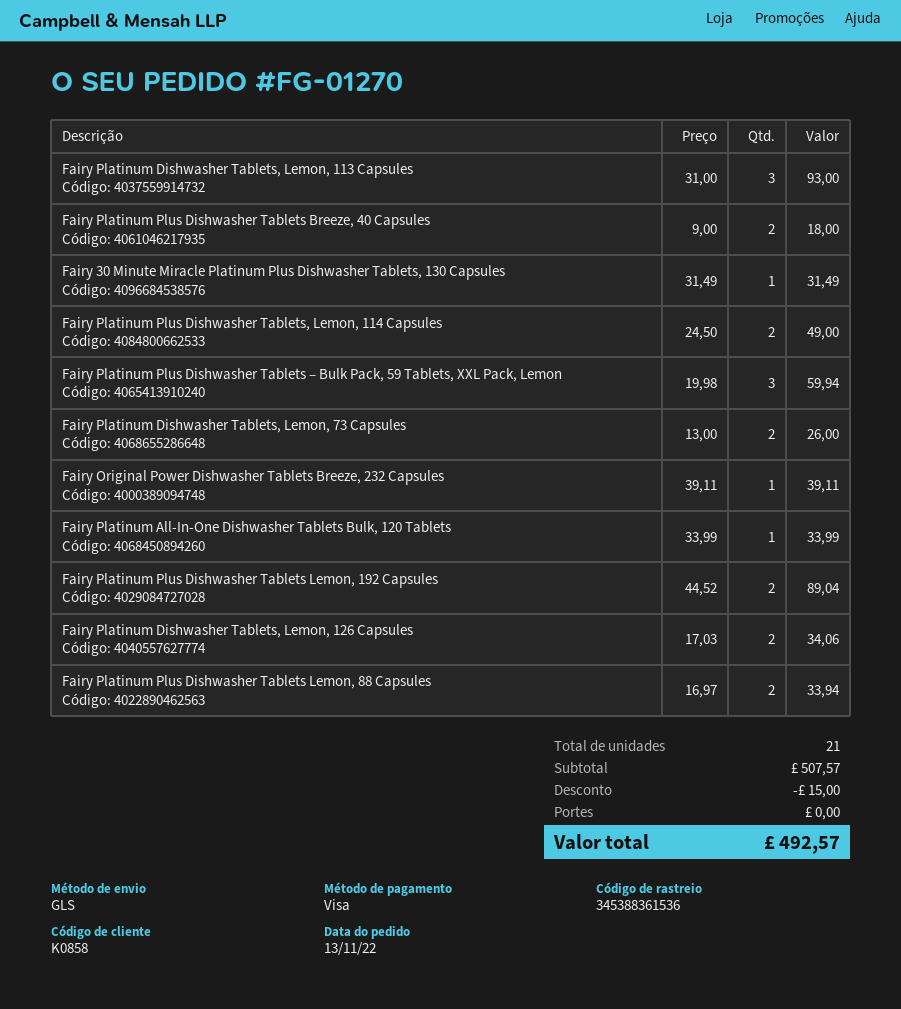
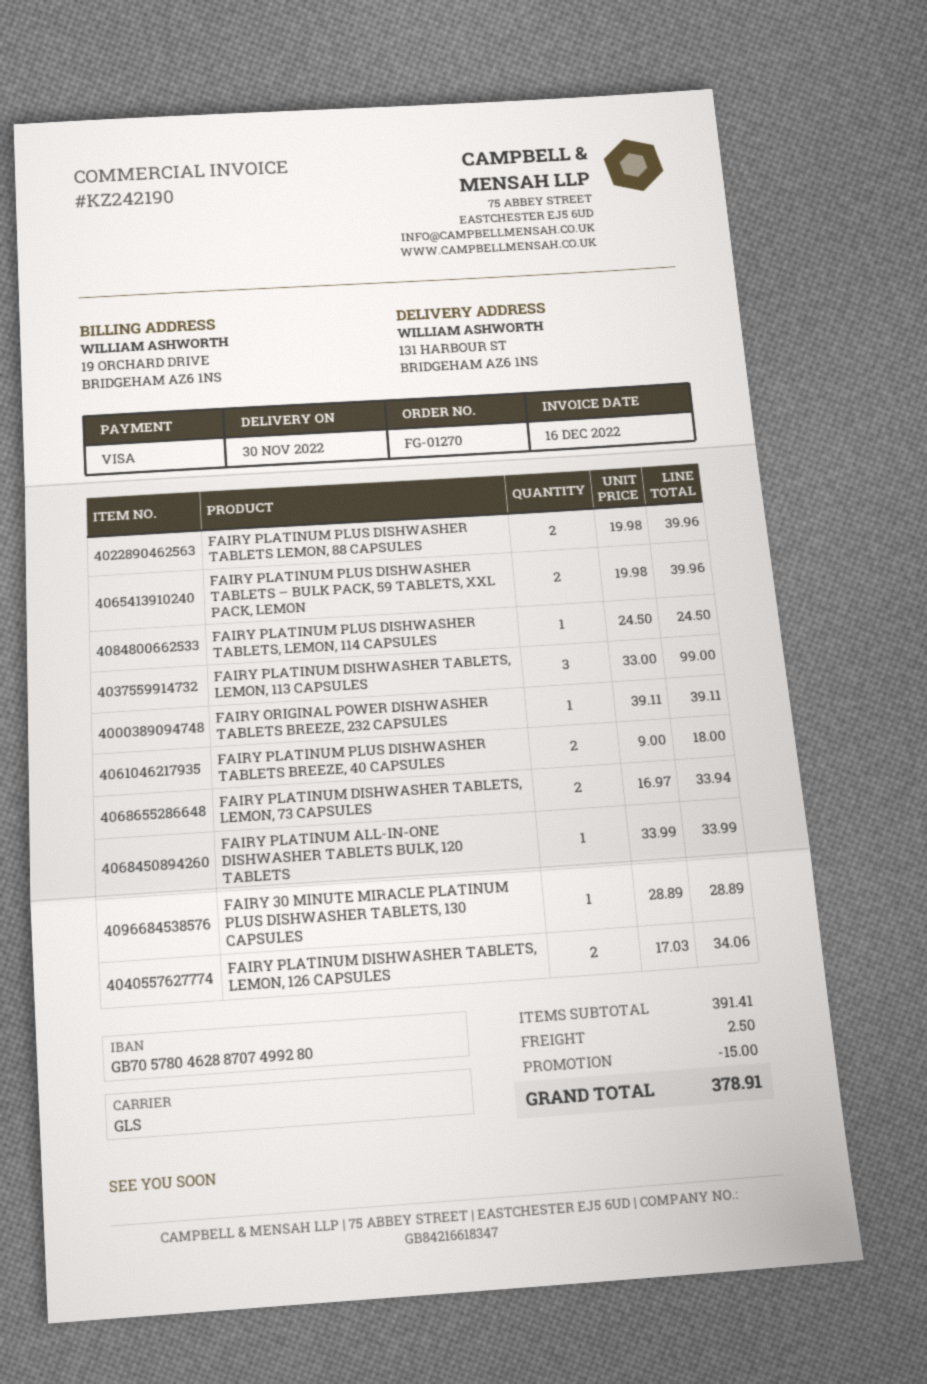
Fairy Platinum Dishwasher Tablets, Lemon, 113 Capsules: 3 x 31.00 = 93.00 -> 3 x 33.00 = 99.00
Fairy 30 Minute Miracle Platinum Plus Dishwasher Tablets, 130 Capsules: 1 x 31.49 = 31.49 -> 1 x 28.89 = 28.89
Fairy Platinum Plus Dishwasher Tablets, Lemon, 114 Capsules: 2 x 24.50 = 49.00 -> 1 x 24.50 = 24.50
Fairy Platinum Plus Dishwasher Tablets – Bulk Pack, 59 Tablets, XXL Pack, Lemon: 3 x 19.98 = 59.94 -> 2 x 19.98 = 39.96
Fairy Platinum Dishwasher Tablets, Lemon, 73 Capsules: 2 x 13.00 = 26.00 -> 2 x 16.97 = 33.94
Fairy Platinum Plus Dishwasher Tablets Lemon, 192 Capsules: 2 x 44.52 = 89.04 -> none
Fairy Platinum Plus Dishwasher Tablets Lemon, 88 Capsules: 2 x 16.97 = 33.94 -> 2 x 19.98 = 39.96
subtotal: 507.57 -> 391.41
shipping: 0.00 -> 2.50
total: 492.57 -> 378.91

